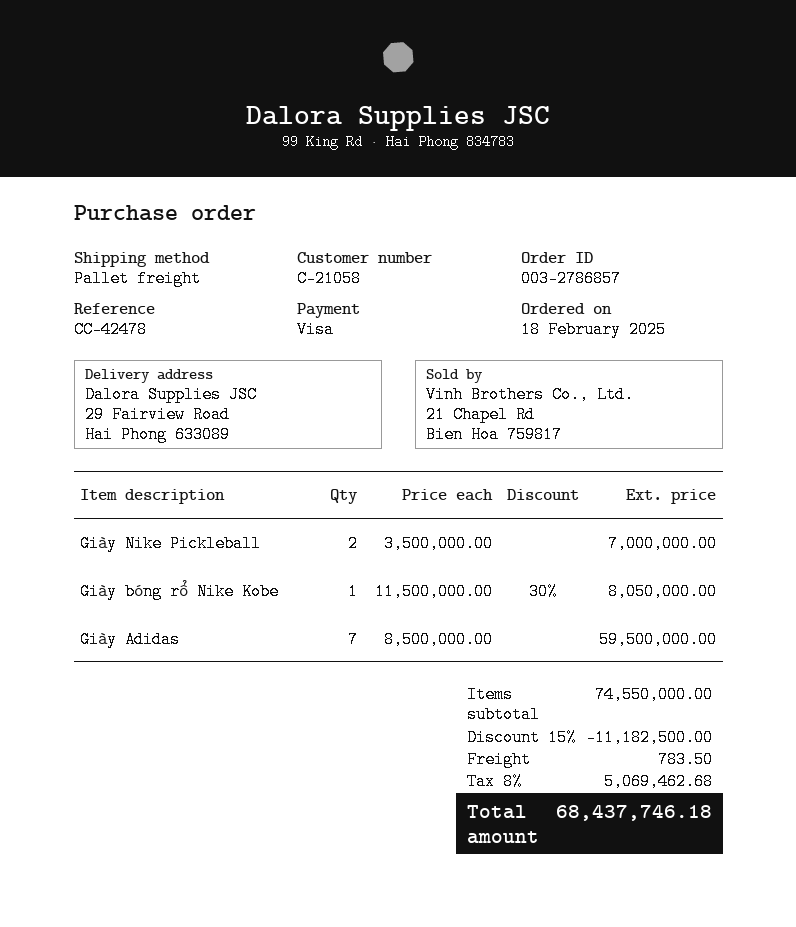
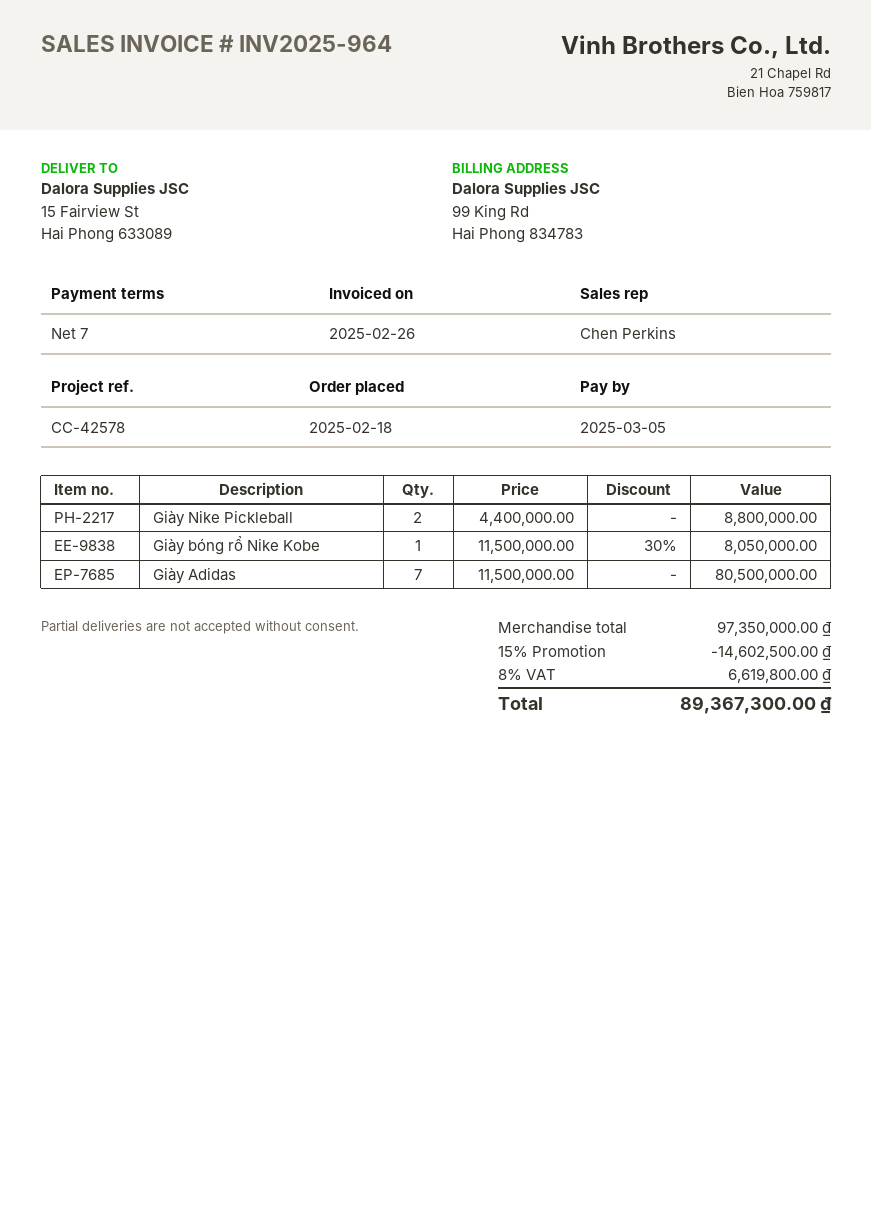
reference: CC-42478 -> CC-42578
ship to: 29 Fairview Road, Hai Phong 633089 -> 15 Fairview St, Hai Phong 633089
Giày Nike Pickleball: 2 x 3500000.00 = 7000000.00 -> 2 x 4400000.00 = 8800000.00
Giày Adidas: 7 x 8500000.00 = 59500000.00 -> 7 x 11500000.00 = 80500000.00
subtotal: 74550000.00 -> 97350000.00
discount: 15% = 11182500.00 -> 15% = 14602500.00
shipping: 783.50 -> none
tax: 8% = 5069462.68 -> 8% = 6619800.00
total: 68437746.18 -> 89367300.00

